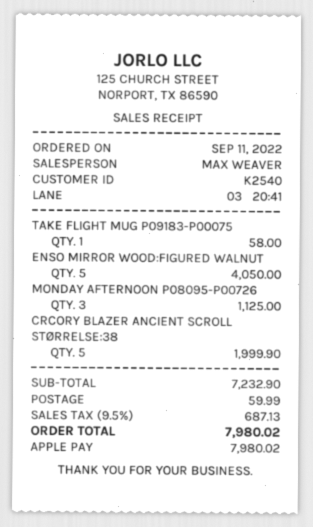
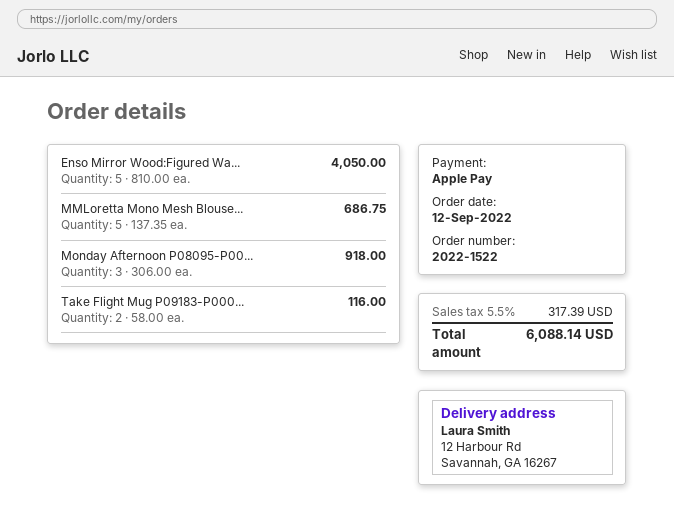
order date: 2022-09-11 -> 2022-09-12
TAKE FLIGHT MUG P09183-P00075: 1 for 58.00 -> 2 for 116.00
MONDAY AFTERNOON P08095-P00726: 3 for 1125.00 -> 3 for 918.00
CRCORY BLAZER ANCIENT SCROLL STØRRELSE:38: 5 for 1999.90 -> none
MMLoretta Mono Mesh Blouse...: none -> 5 for 686.75
shipping: 59.99 -> none
tax: 9.5% = 687.13 -> 5.5% = 317.39
total: 7980.02 -> 6088.14

